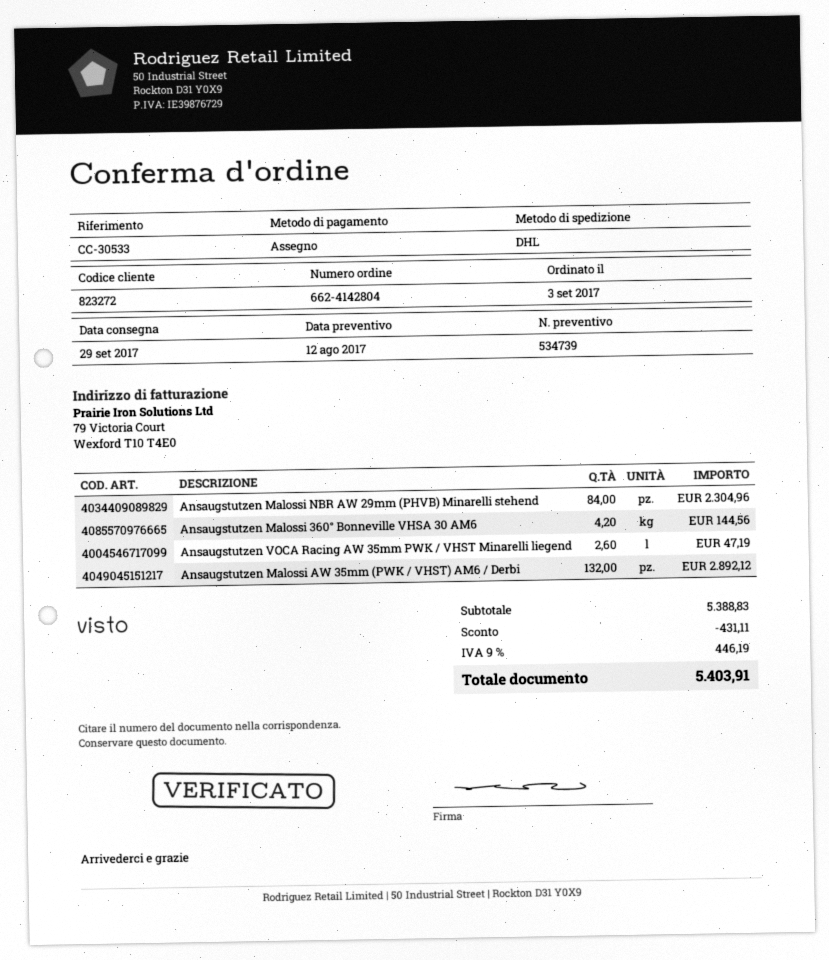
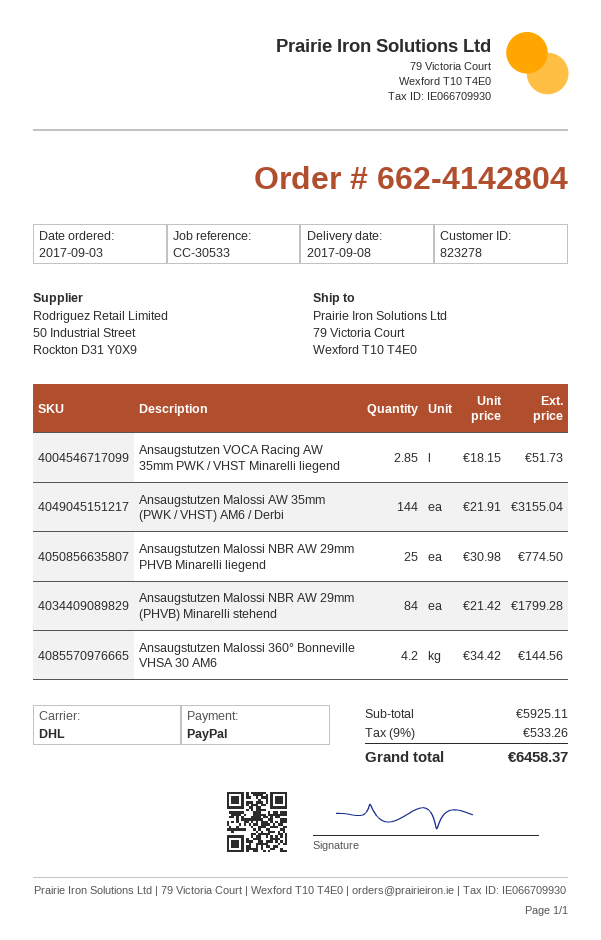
delivery date: 2017-09-29 -> 2017-09-08
customer number: 823272 -> 823278
payment method: cheque -> PayPal
Ansaugstutzen Malossi NBR AW 29mm (PHVB) Minarelli stehend: 84 for 2304.96 -> 84 for 1799.28
Ansaugstutzen VOCA Racing AW 35mm PWK / VHST Minarelli liegend: 2.6 for 47.19 -> 2.85 for 51.73
Ansaugstutzen Malossi AW 35mm (PWK / VHST) AM6 / Derbi: 132 for 2892.12 -> 144 for 3155.04
Ansaugstutzen Malossi NBR AW 29mm PHVB Minarelli liegend: none -> 25 for 774.50
subtotal: 5388.83 -> 5925.11
discount: 431.11 -> none
tax: 9% = 446.19 -> 9% = 533.26
total: 5403.91 -> 6458.37

